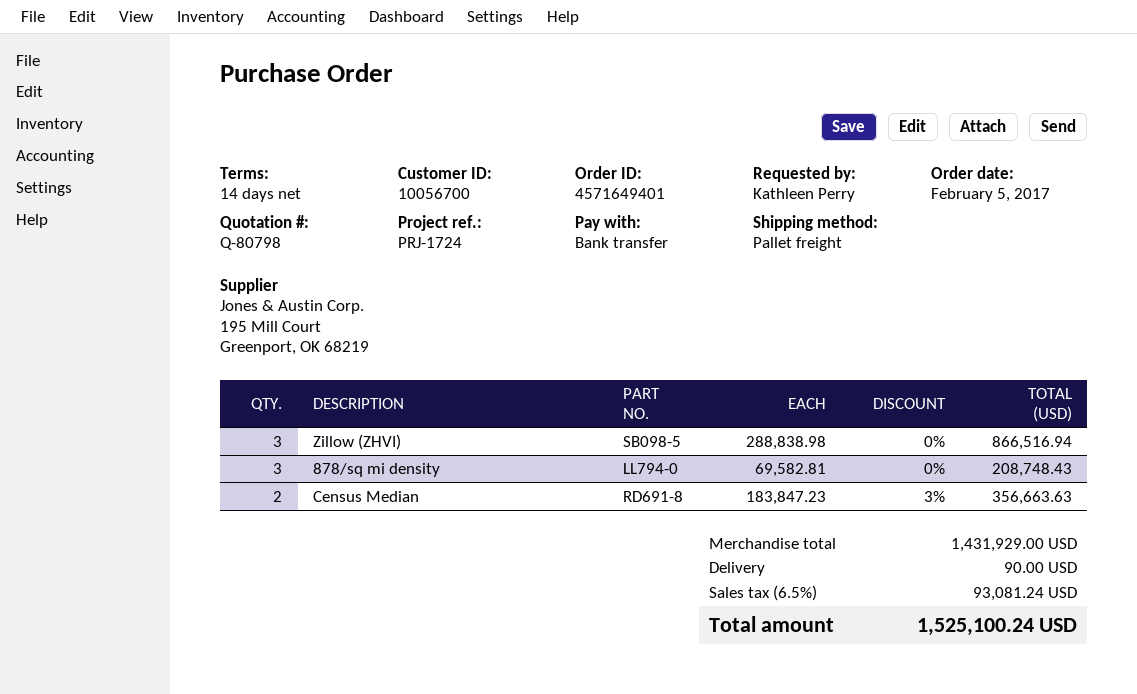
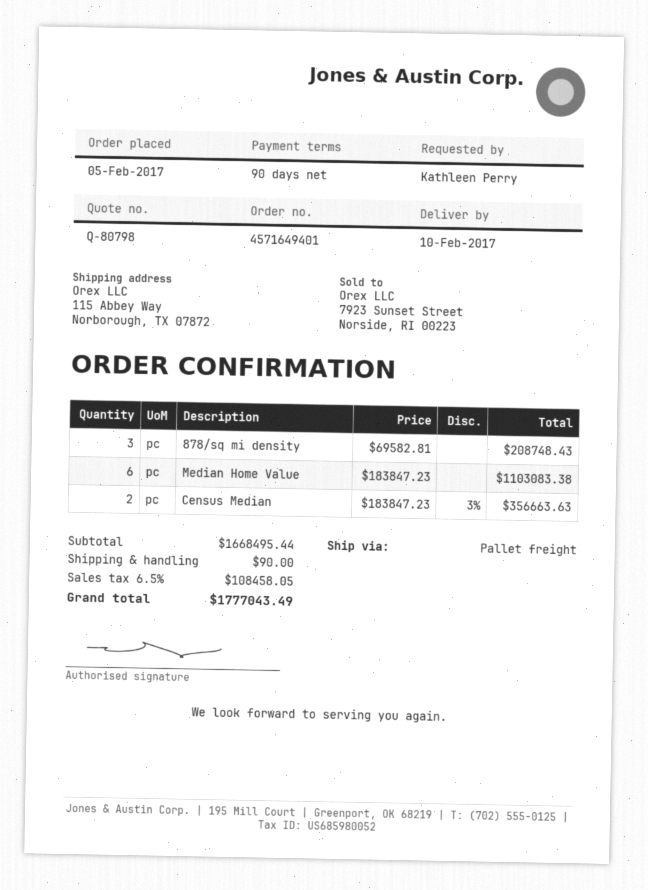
payment terms: 14 days -> 90 days
Zillow (ZHVI): 3 x 288838.98 = 866516.94 -> none
Median Home Value: none -> 6 x 183847.23 = 1103083.38
subtotal: 1431929.00 -> 1668495.44
tax: 6.5% = 93081.24 -> 6.5% = 108458.05
total: 1525100.24 -> 1777043.49

